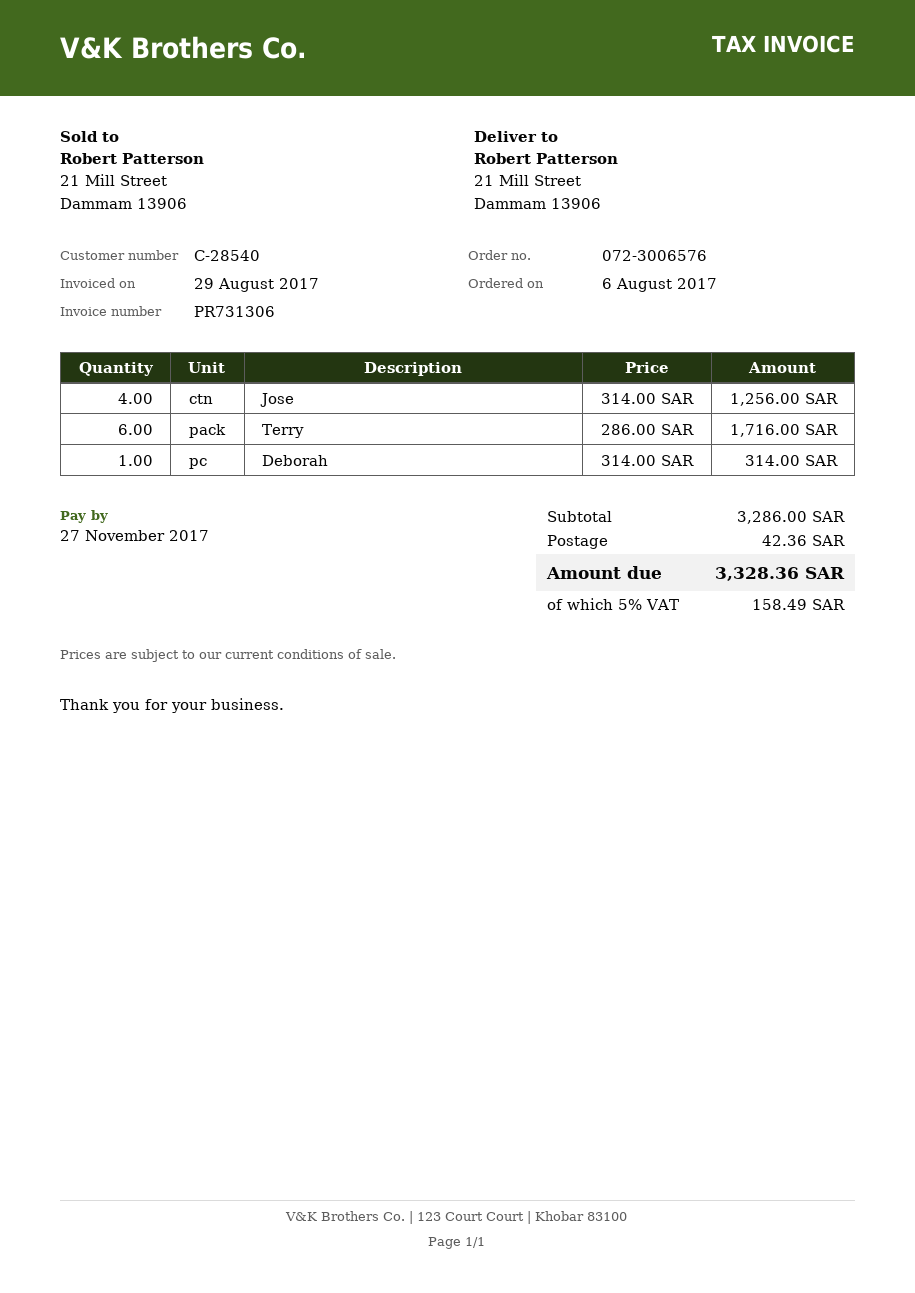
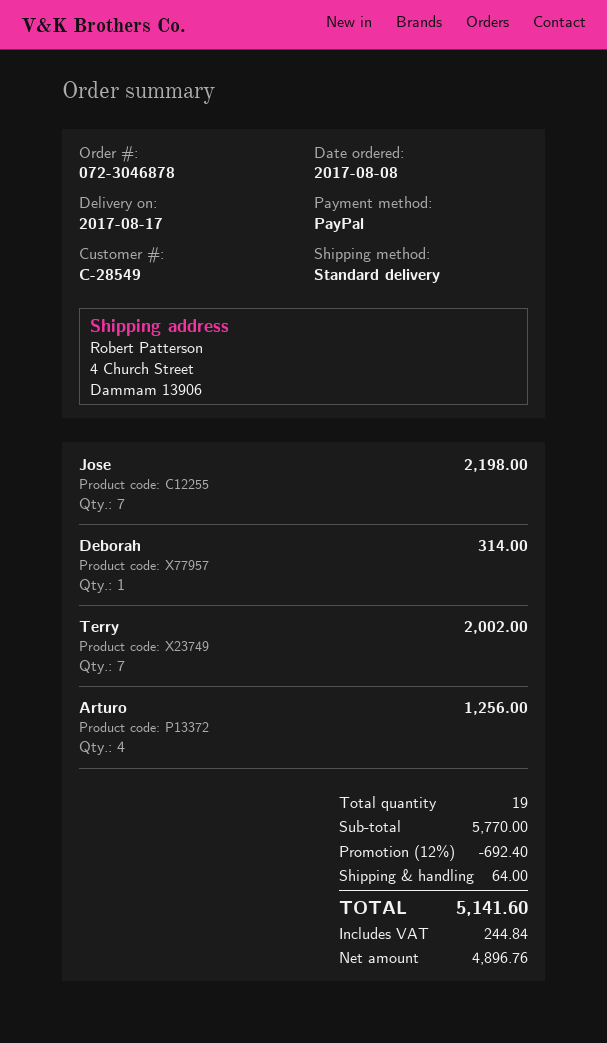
order number: 072-3006576 -> 072-3046878
order date: 2017-08-06 -> 2017-08-08
customer number: C-28540 -> C-28549
ship to: 21 Mill Street, Dammam 13906 -> 4 Church Street, Dammam 13906
Jose: 4 for 1256.00 -> 7 for 2198.00
Terry: 6 for 1716.00 -> 7 for 2002.00
Arturo: none -> 4 for 1256.00
subtotal: 3286.00 -> 5770.00
discount: none -> 12% = 692.40
shipping: 42.36 -> 64.00
tax: 158.49 -> 244.84
total: 3328.36 -> 5141.60

